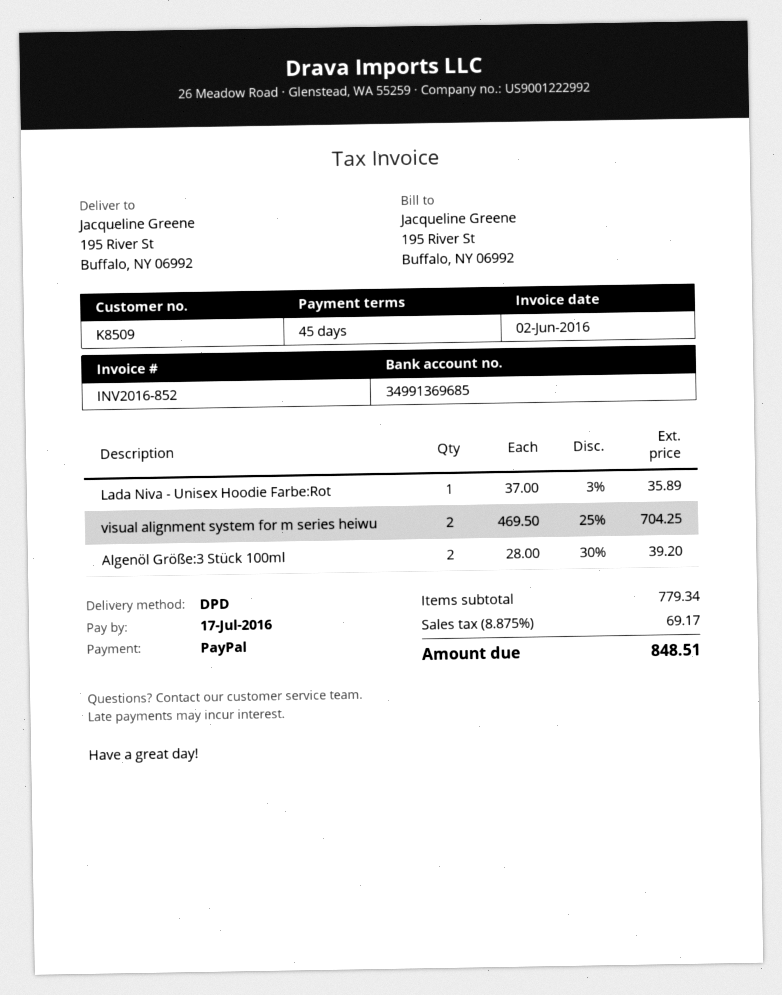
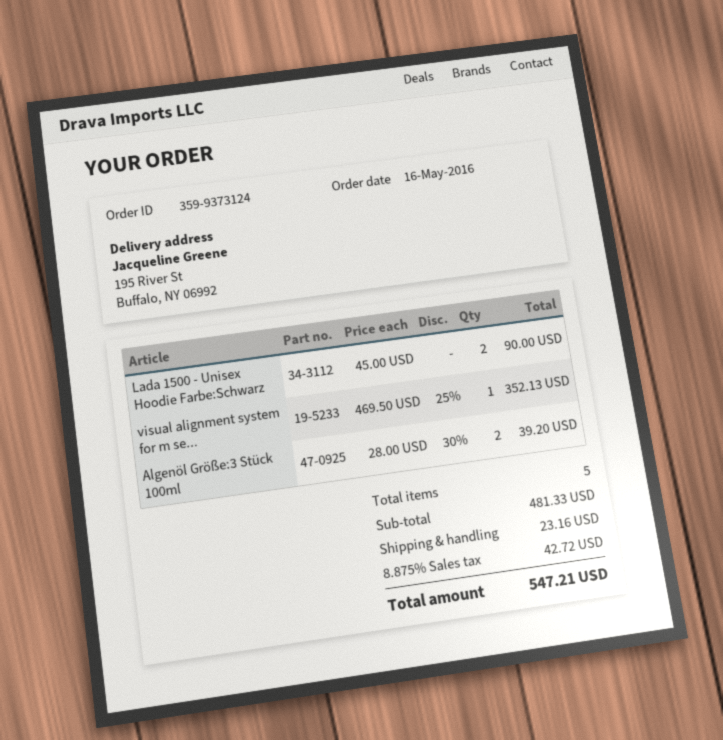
Lada Niva - Unisex Hoodie Farbe:Rot: 1 x 37.00 - 3% = 35.89 -> none
visual alignment system for m series heiwu: 2 x 469.50 - 25% = 704.25 -> 1 x 469.50 - 25% = 352.13
Lada 1500 - Unisex Hoodie Farbe:Schwarz: none -> 2 x 45.00 = 90.00
subtotal: 779.34 -> 481.33
shipping: none -> 23.16
tax: 8.875% = 69.17 -> 8.875% = 42.72
total: 848.51 -> 547.21

